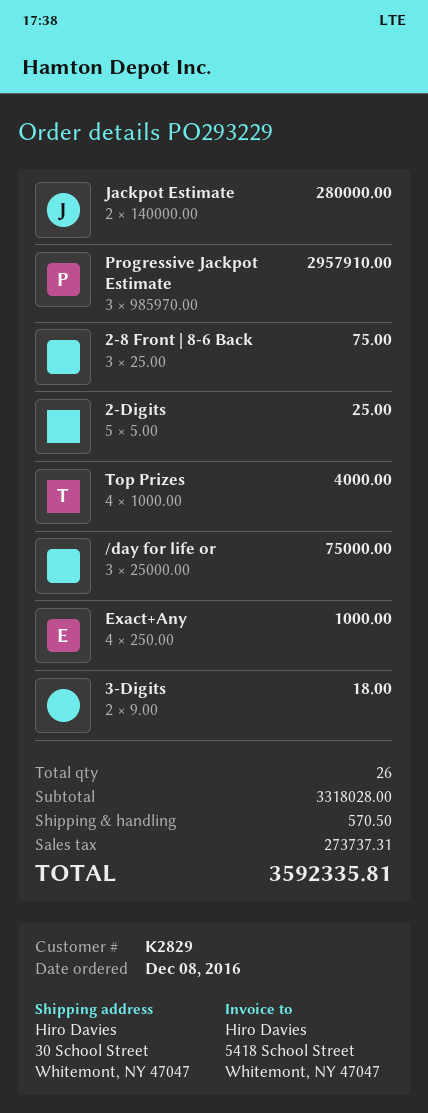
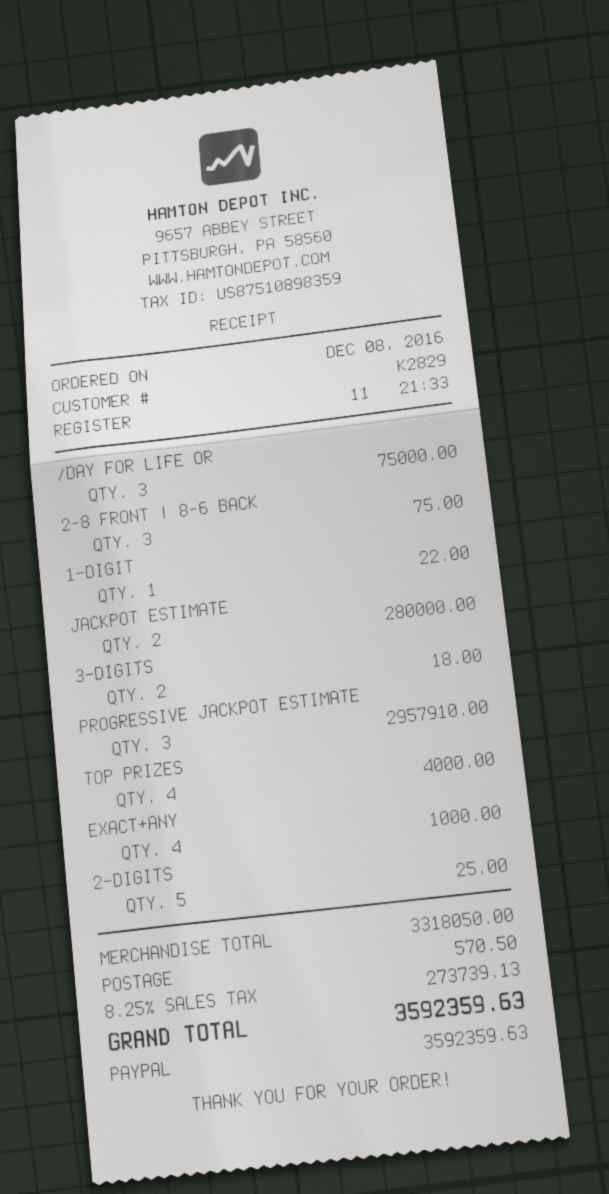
1-DIGIT: none -> 1 for 22.00
subtotal: 3318028.00 -> 3318050.00
tax: 273737.31 -> 273739.13
total: 3592335.81 -> 3592359.63

